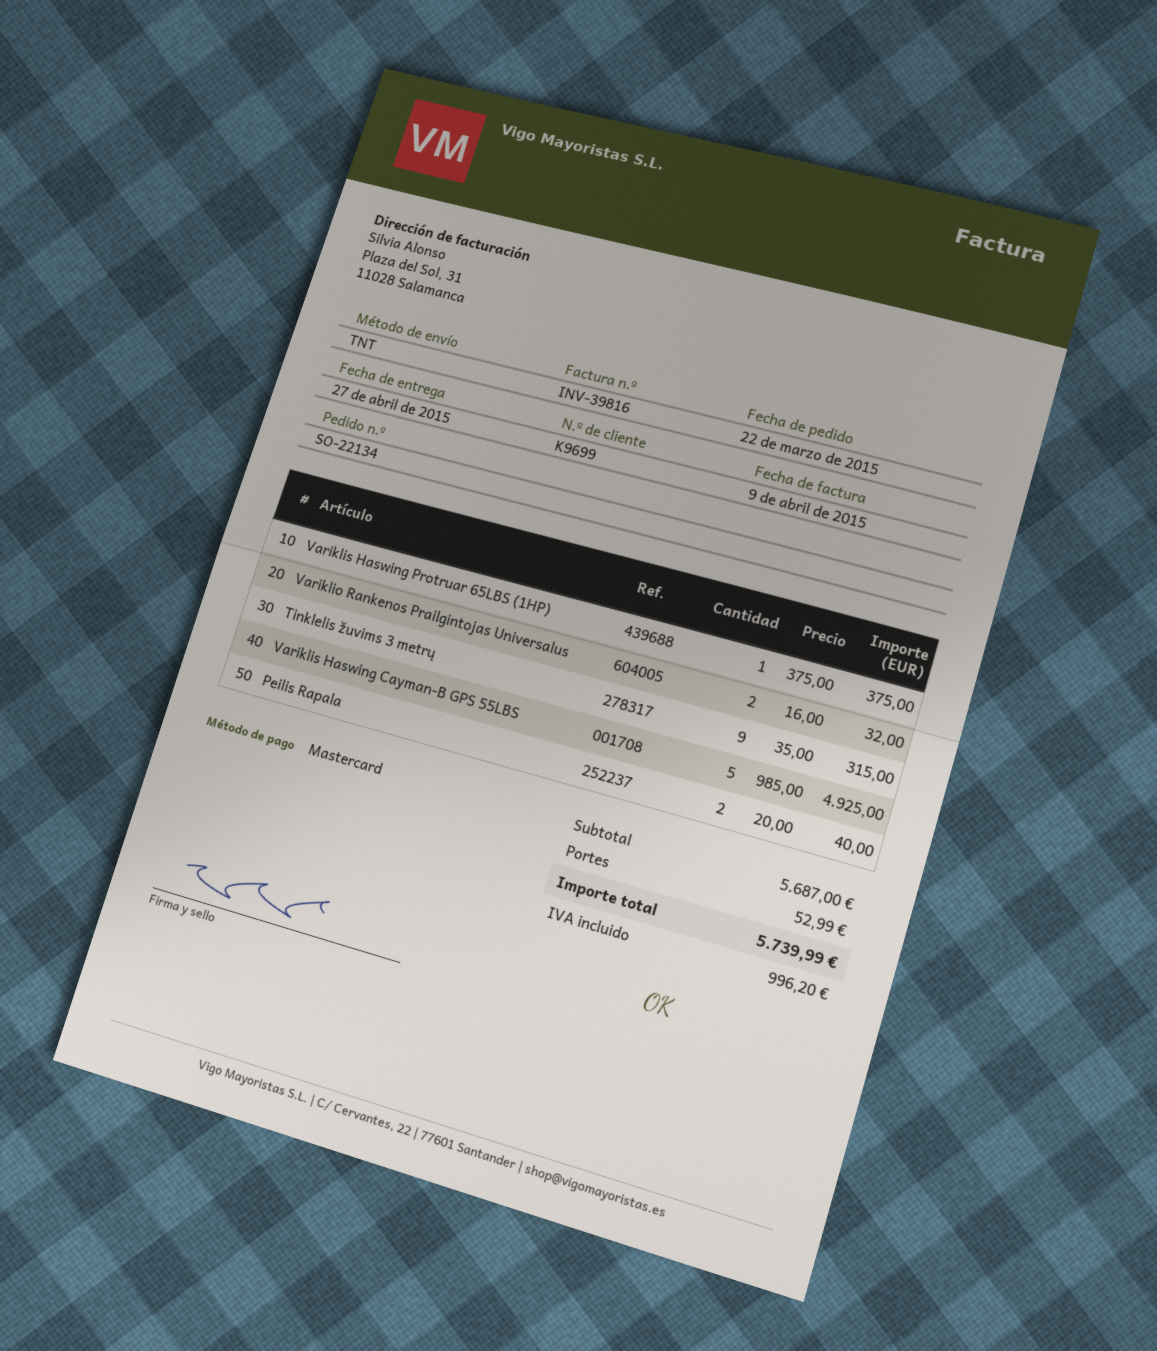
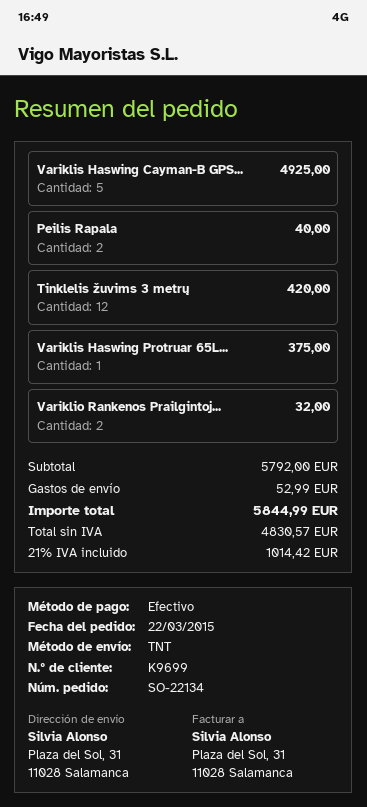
payment method: Mastercard -> cash
Tinklelis žuvims 3 metrų: 9 for 315.00 -> 12 for 420.00
subtotal: 5687.00 -> 5792.00
tax: 996.20 -> 1014.42
total: 5739.99 -> 5844.99

